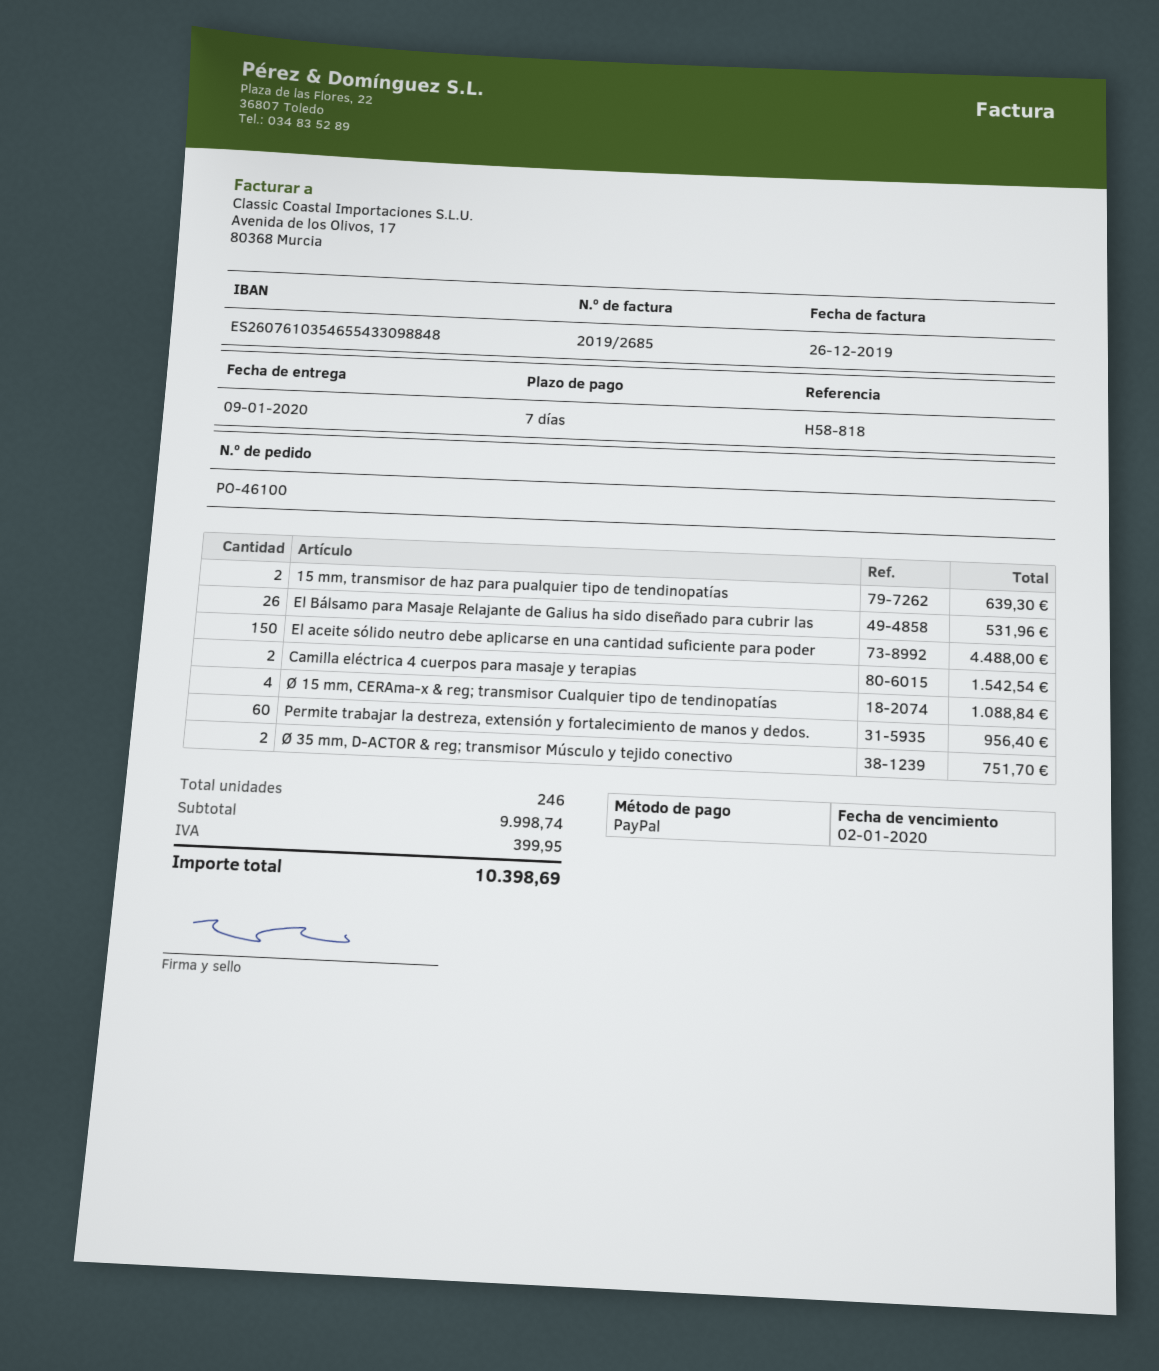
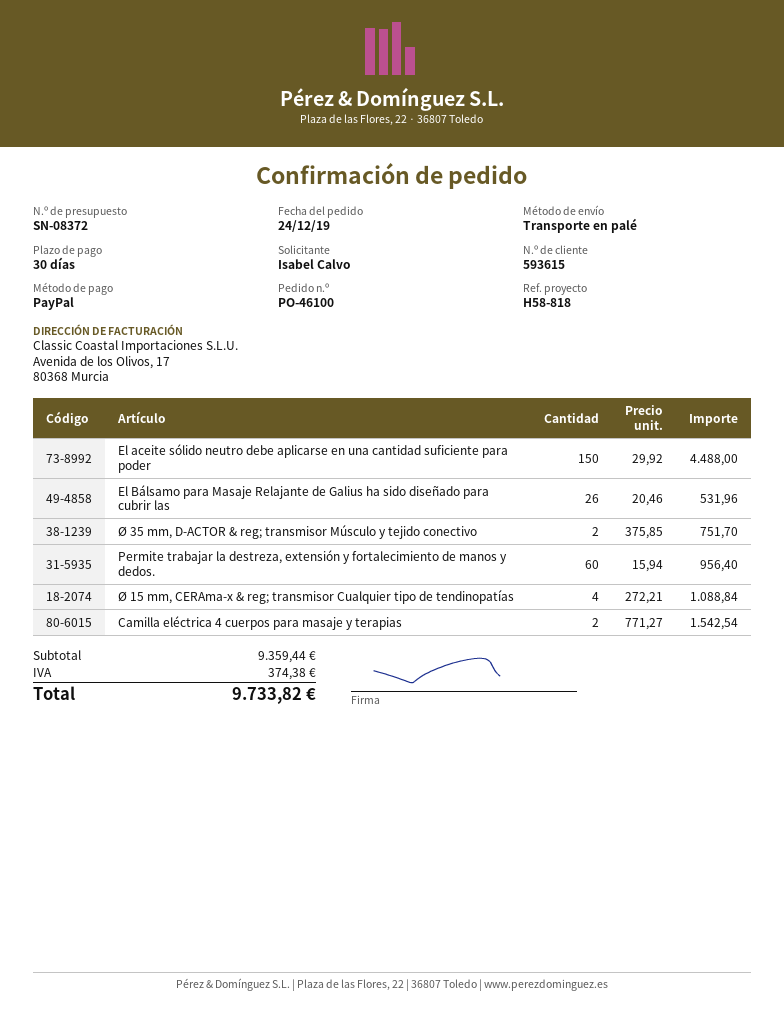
payment terms: 7 days -> 30 days
15 mm, transmisor de haz para pualquier tipo de tendinopatías: 2 for 639.30 -> none
subtotal: 9998.74 -> 9359.44
tax: 399.95 -> 374.38
total: 10398.69 -> 9733.82

